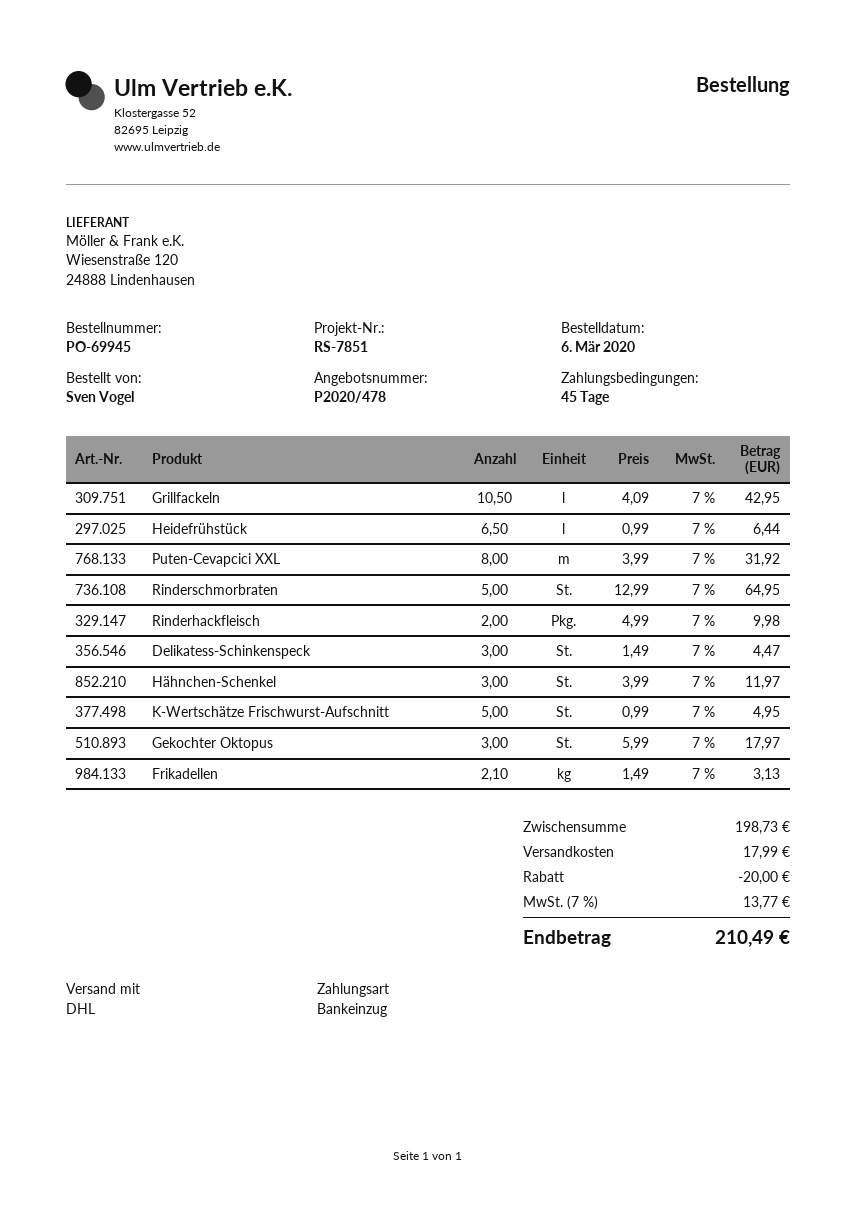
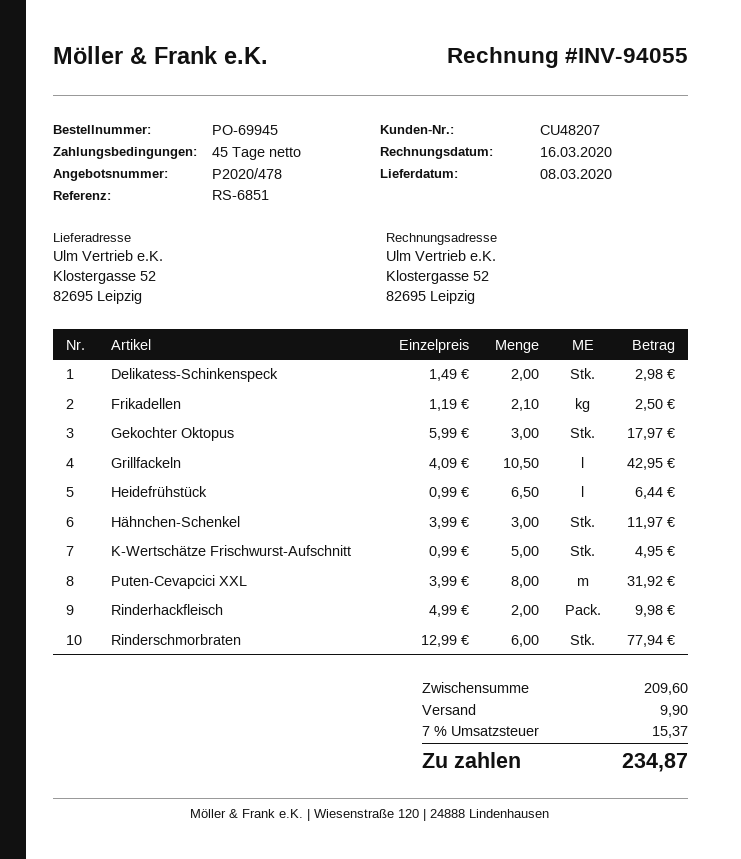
reference: RS-7851 -> RS-6851
Rinderschmorbraten: 5 x 12.99 = 64.95 -> 6 x 12.99 = 77.94
Delikatess-Schinkenspeck: 3 x 1.49 = 4.47 -> 2 x 1.49 = 2.98
Frikadellen: 2.1 x 1.49 = 3.13 -> 2.1 x 1.19 = 2.50
subtotal: 198.73 -> 209.60
discount: 20.00 -> none
shipping: 17.99 -> 9.90
tax: 7% = 13.77 -> 7% = 15.37
total: 210.49 -> 234.87

